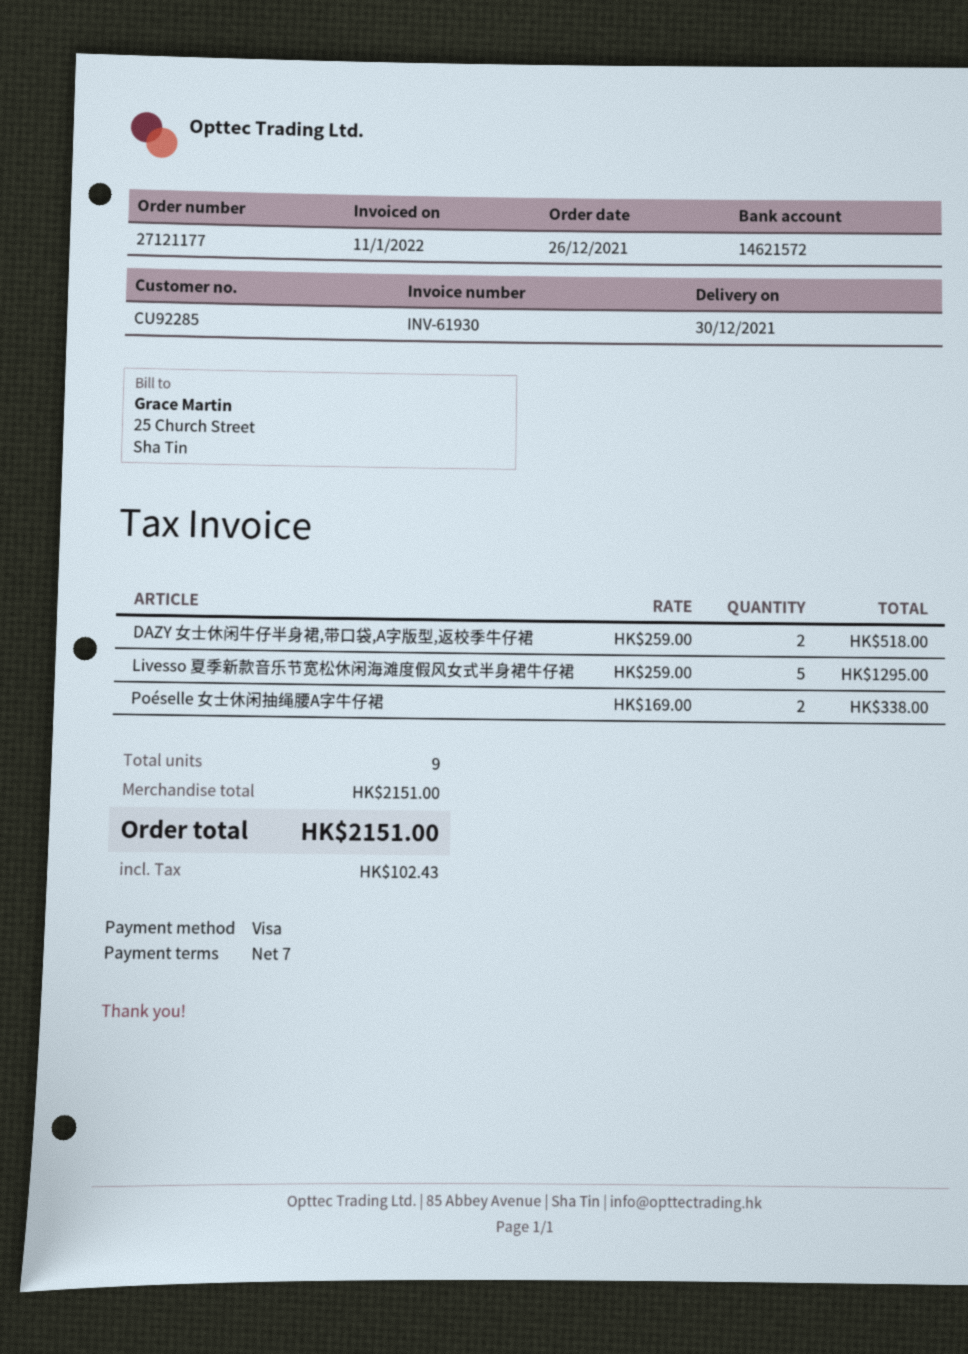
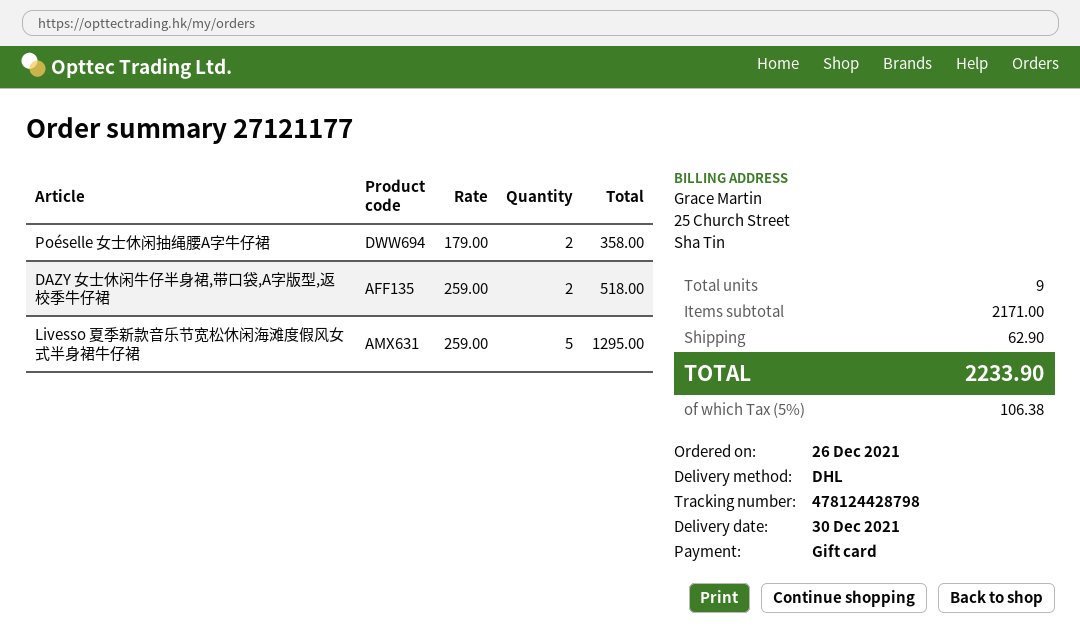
payment method: Visa -> gift card
Poéselle 女士休闲抽绳腰A字牛仔裙: 2 x 169.00 = 338.00 -> 2 x 179.00 = 358.00
subtotal: 2151.00 -> 2171.00
shipping: none -> 62.90
tax: 102.43 -> 106.38
total: 2151.00 -> 2233.90

